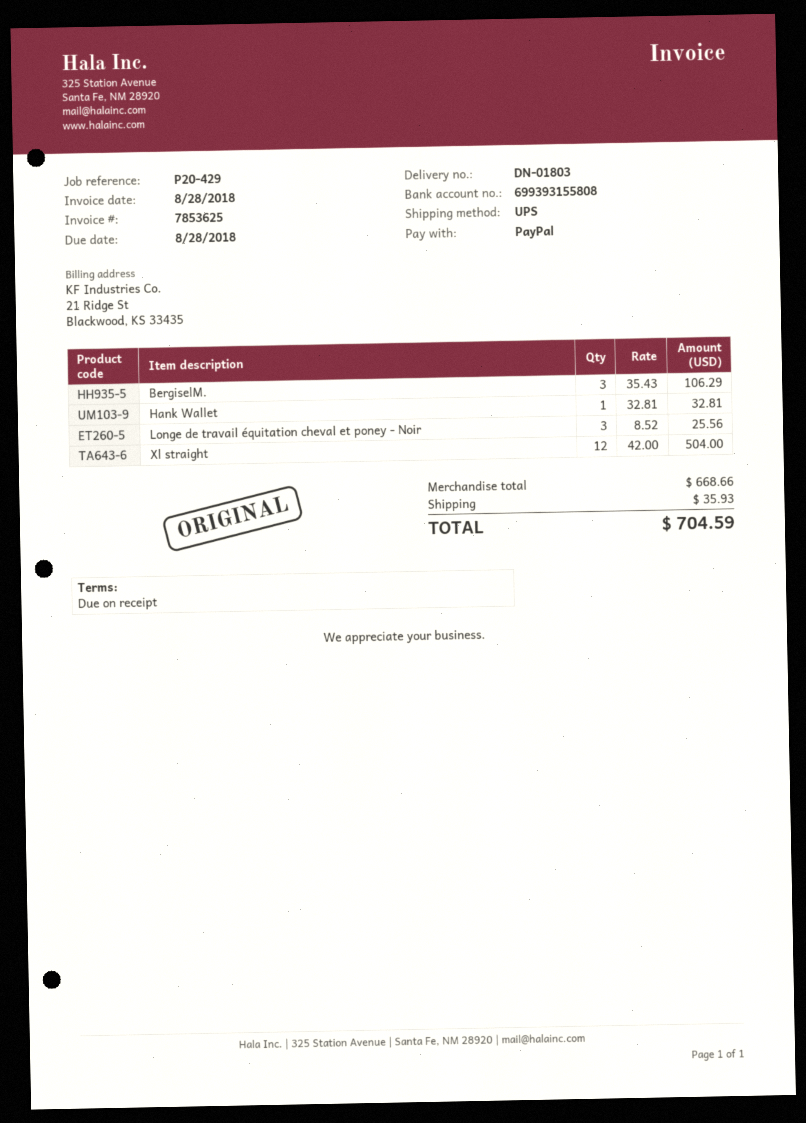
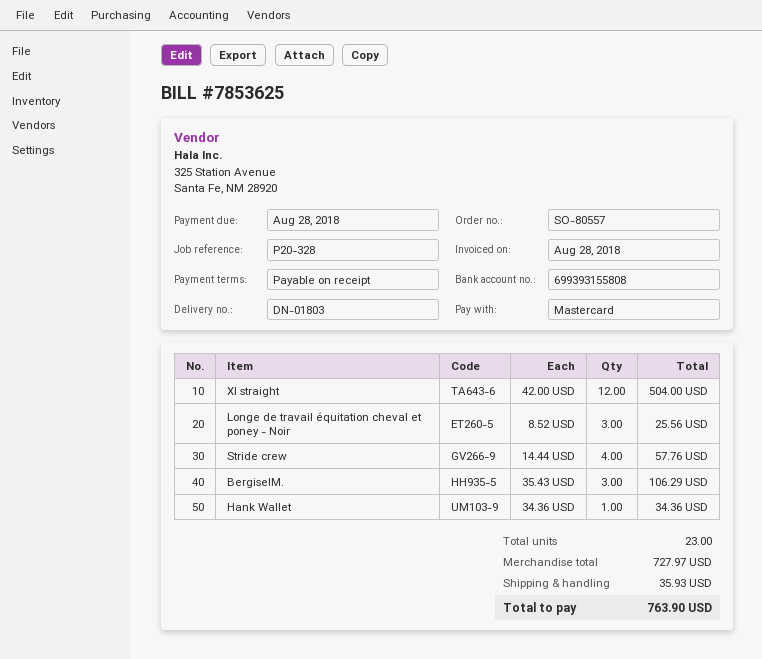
reference: P20-429 -> P20-328
payment method: PayPal -> Mastercard
Hank Wallet: 1 x 32.81 = 32.81 -> 1 x 34.36 = 34.36
Stride crew: none -> 4 x 14.44 = 57.76
subtotal: 668.66 -> 727.97
total: 704.59 -> 763.90

